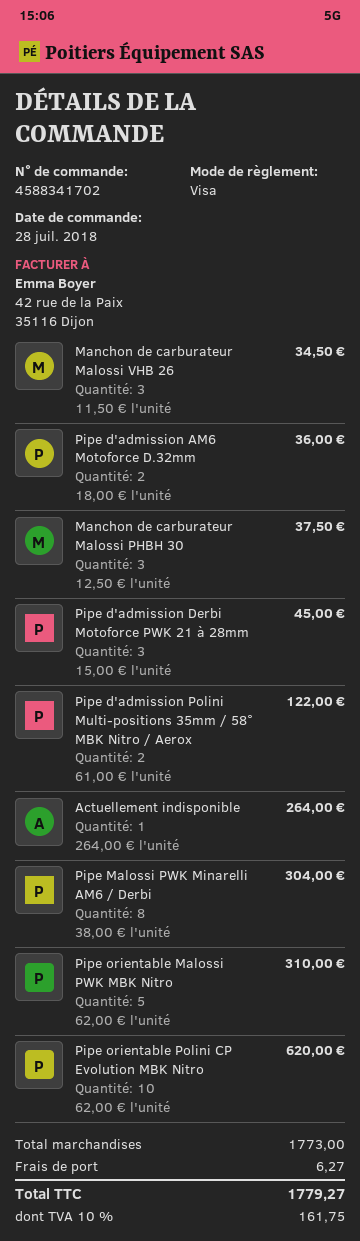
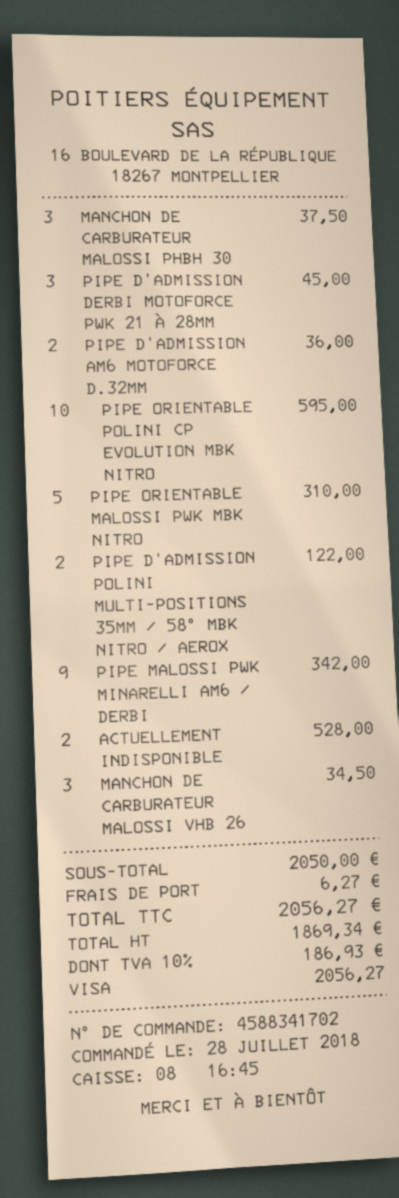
Actuellement indisponible: 1 for 264.00 -> 2 for 528.00
Pipe Malossi PWK Minarelli AM6 / Derbi: 8 for 304.00 -> 9 for 342.00
Pipe orientable Polini CP Evolution MBK Nitro: 10 for 620.00 -> 10 for 595.00
subtotal: 1773.00 -> 2050.00
tax: 10% = 161.75 -> 10% = 186.93
total: 1779.27 -> 2056.27

